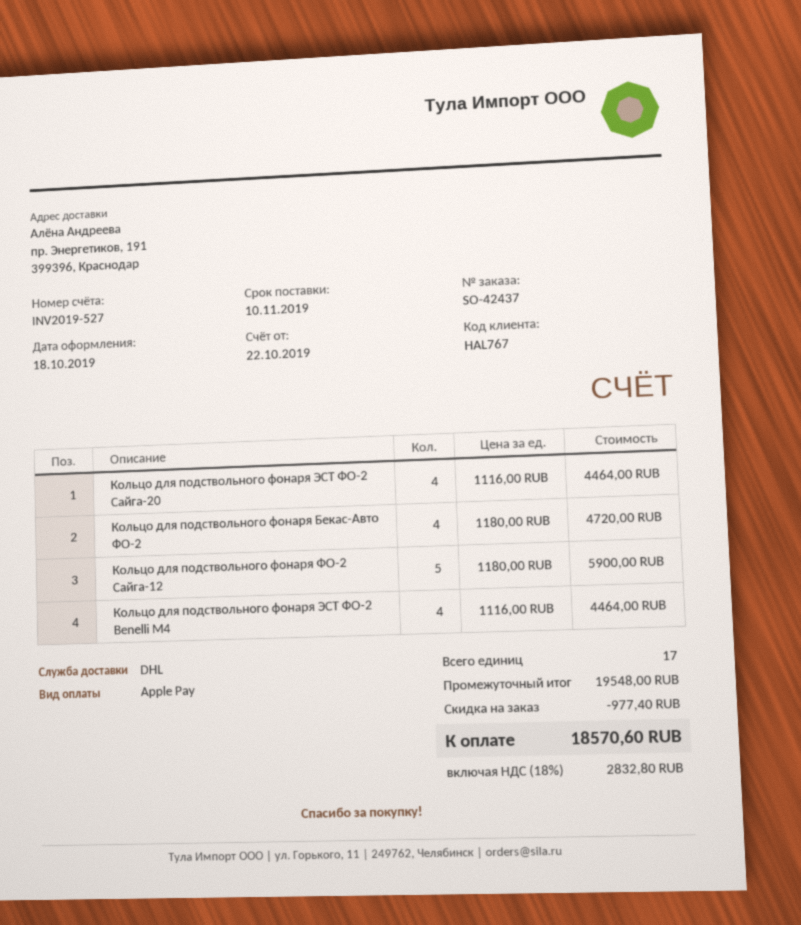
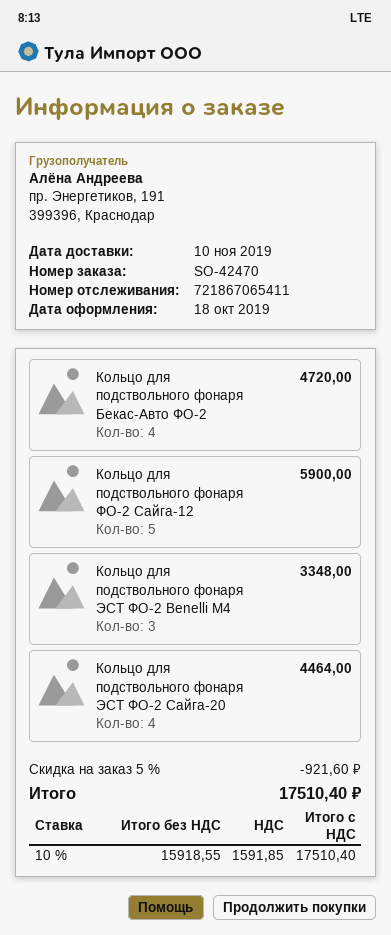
order number: SO-42437 -> SO-42470
Кольцо для подствольного фонаря ЭСТ ФО-2 Benelli M4: 4 for 4464.00 -> 3 for 3348.00
discount: 977.40 -> 921.60
tax: 18% = 2832.80 -> 10% = 1591.85
total: 18570.60 -> 17510.40

